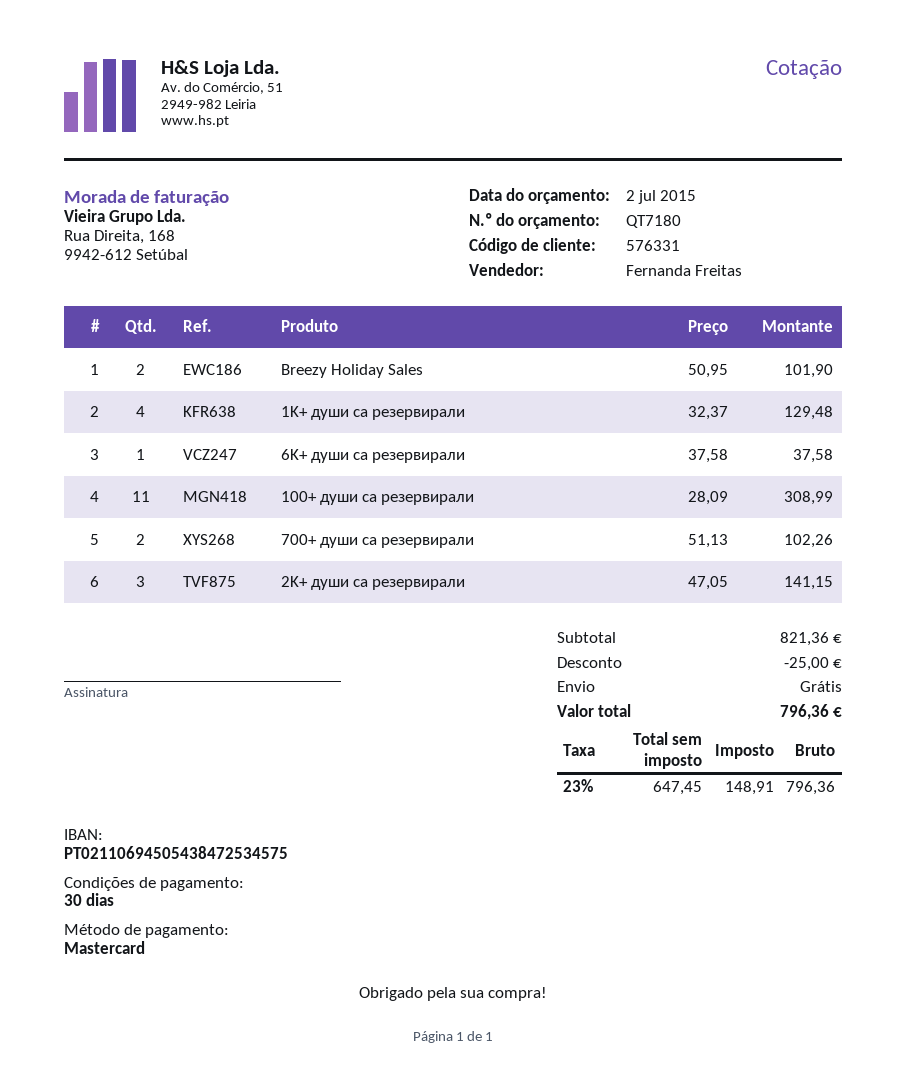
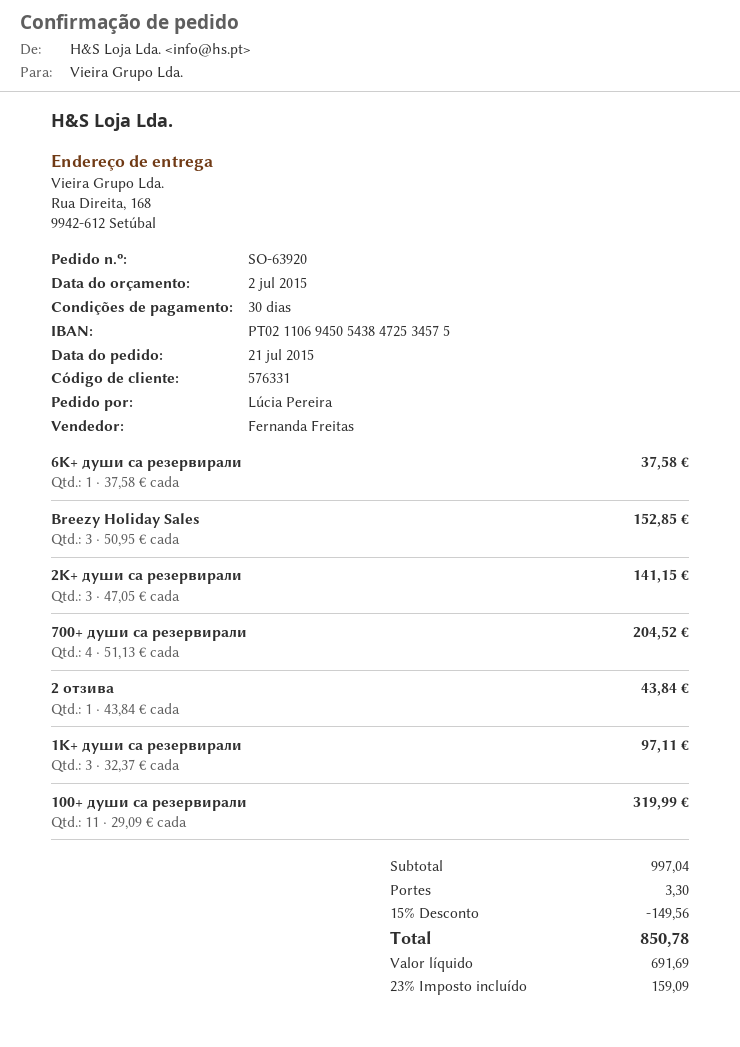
Breezy Holiday Sales: 2 x 50.95 = 101.90 -> 3 x 50.95 = 152.85
1K+ души са резервирали: 4 x 32.37 = 129.48 -> 3 x 32.37 = 97.11
100+ души са резервирали: 11 x 28.09 = 308.99 -> 11 x 29.09 = 319.99
700+ души са резервирали: 2 x 51.13 = 102.26 -> 4 x 51.13 = 204.52
2 отзива: none -> 1 x 43.84 = 43.84
subtotal: 821.36 -> 997.04
discount: 25.00 -> 149.56
shipping: 0.00 -> 3.30
net: 647.45 -> 691.69
tax: 23% = 148.91 -> 23% = 159.09
total: 796.36 -> 850.78

